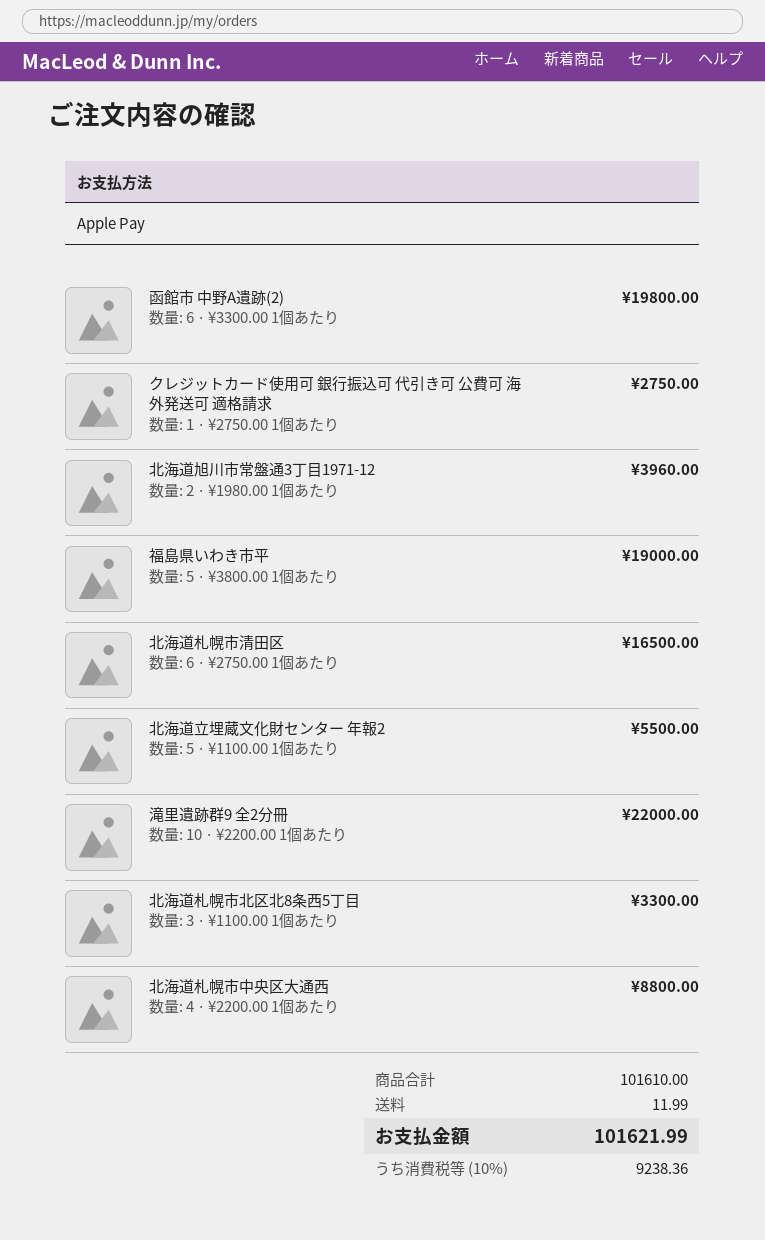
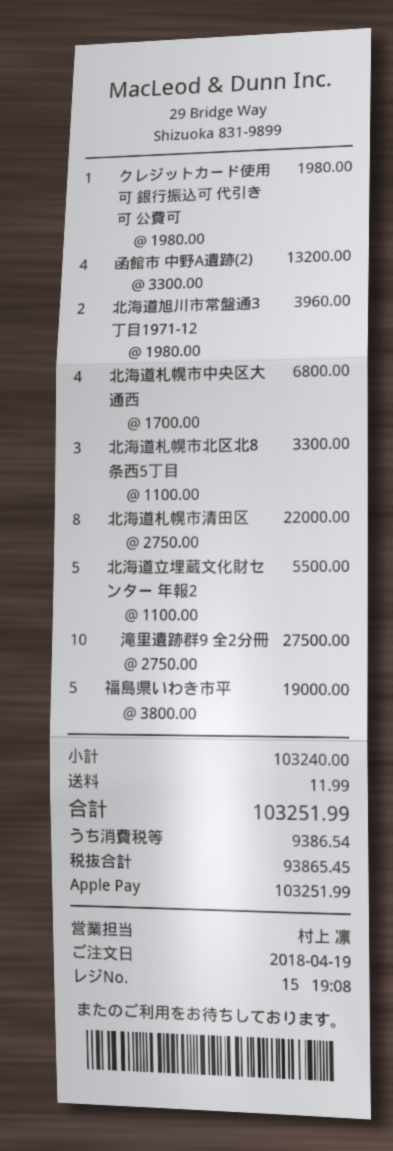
函館市 中野A遺跡(2): 6 x 3300.00 = 19800.00 -> 4 x 3300.00 = 13200.00
クレジットカード使用可 銀行振込可 代引き可 公費可 海外発送可 適格請求: 1 x 2750.00 = 2750.00 -> 1 x 1980.00 = 1980.00
北海道札幌市清田区: 6 x 2750.00 = 16500.00 -> 8 x 2750.00 = 22000.00
滝里遺跡群9 全2分冊: 10 x 2200.00 = 22000.00 -> 10 x 2750.00 = 27500.00
北海道札幌市中央区大通西: 4 x 2200.00 = 8800.00 -> 4 x 1700.00 = 6800.00
subtotal: 101610.00 -> 103240.00
tax: 9238.36 -> 9386.54
total: 101621.99 -> 103251.99

